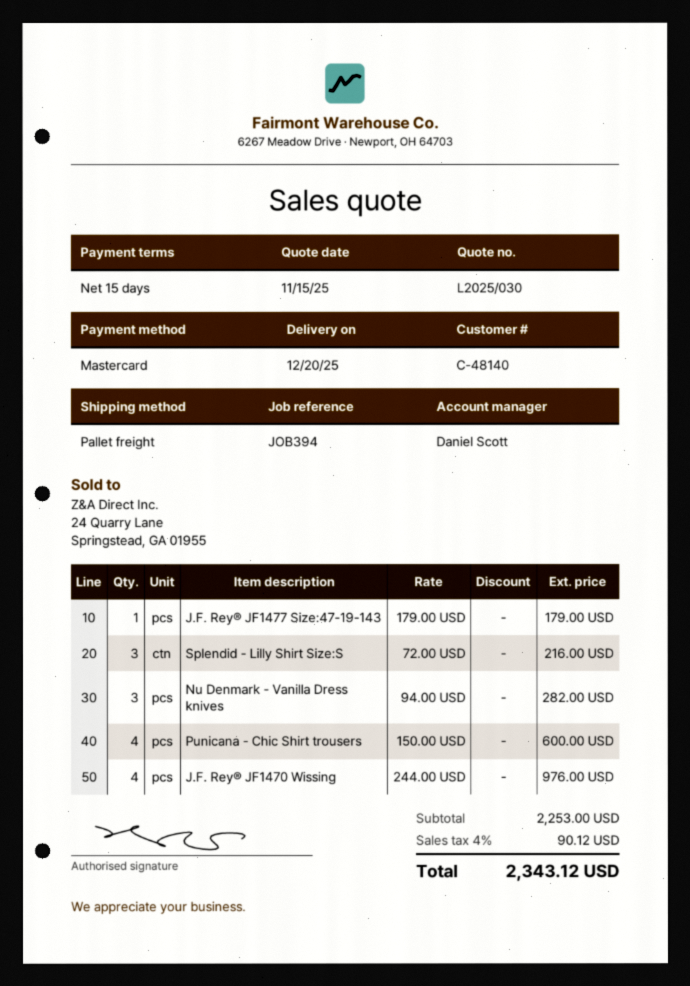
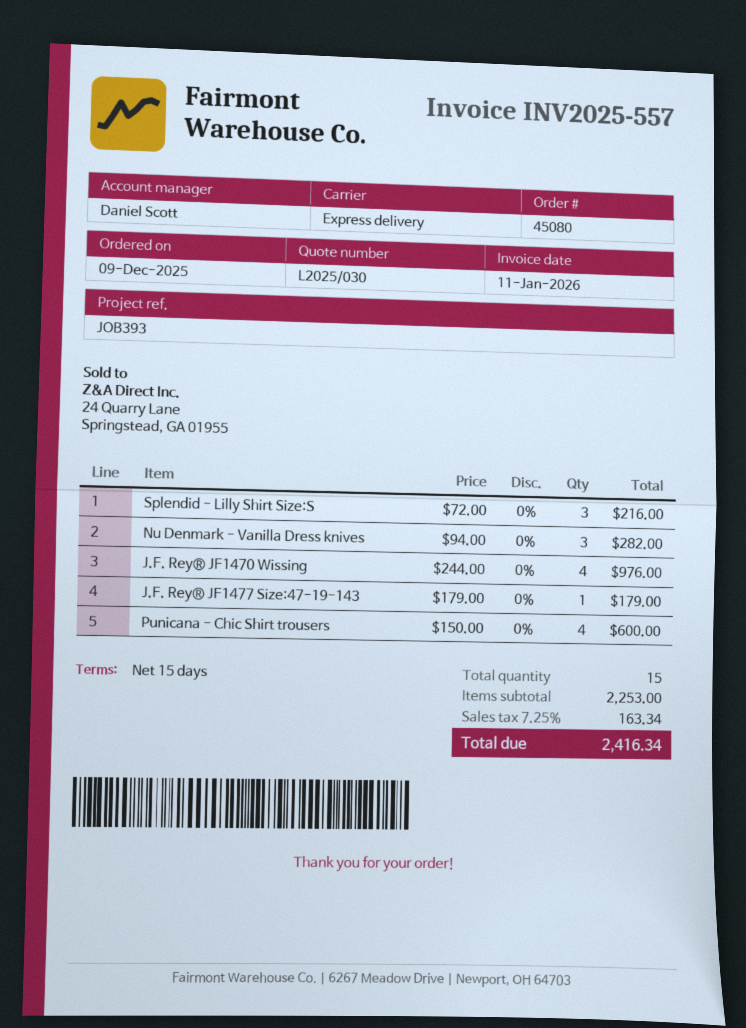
reference: JOB394 -> JOB393
shipping method: pallet freight -> express
tax: 4% = 90.12 -> 7.25% = 163.34
total: 2343.12 -> 2416.34

